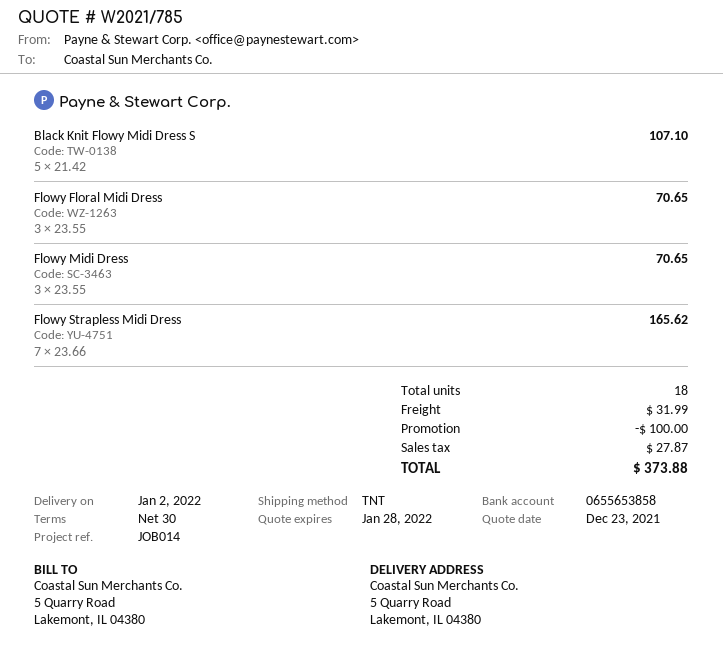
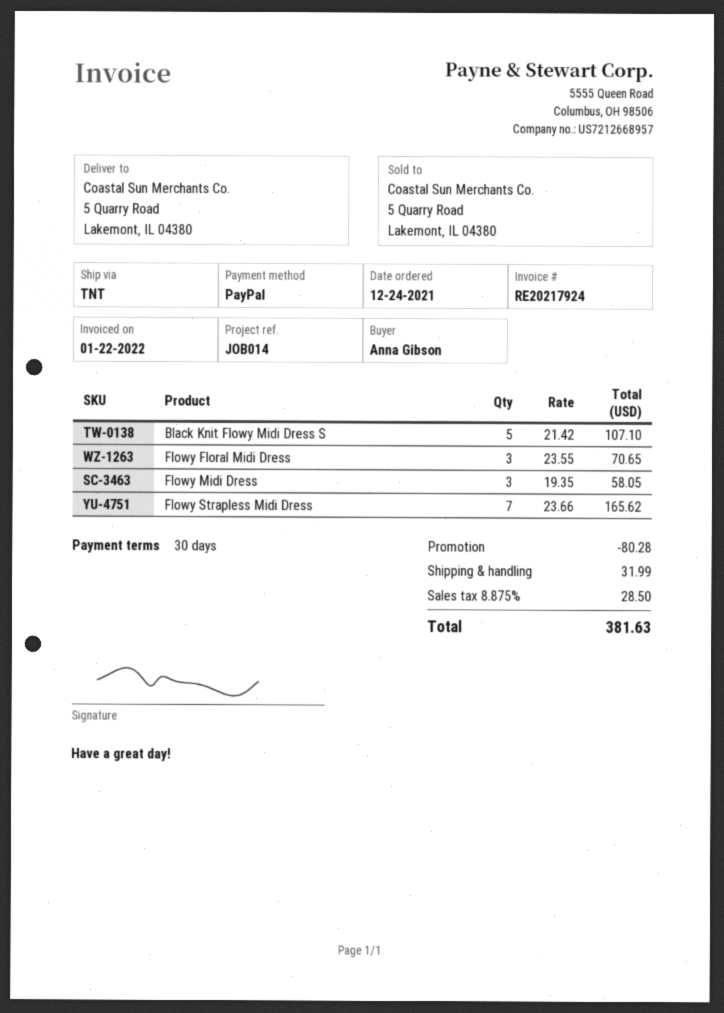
Flowy Midi Dress: 3 x 23.55 = 70.65 -> 3 x 19.35 = 58.05
discount: 100.00 -> 80.28
tax: 27.87 -> 28.50
total: 373.88 -> 381.63

